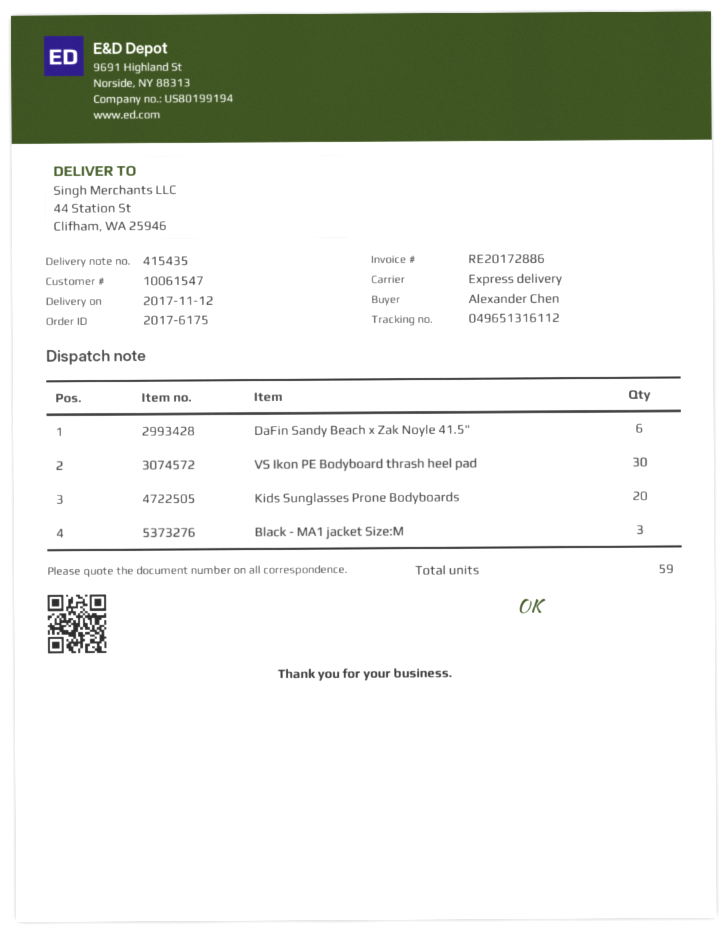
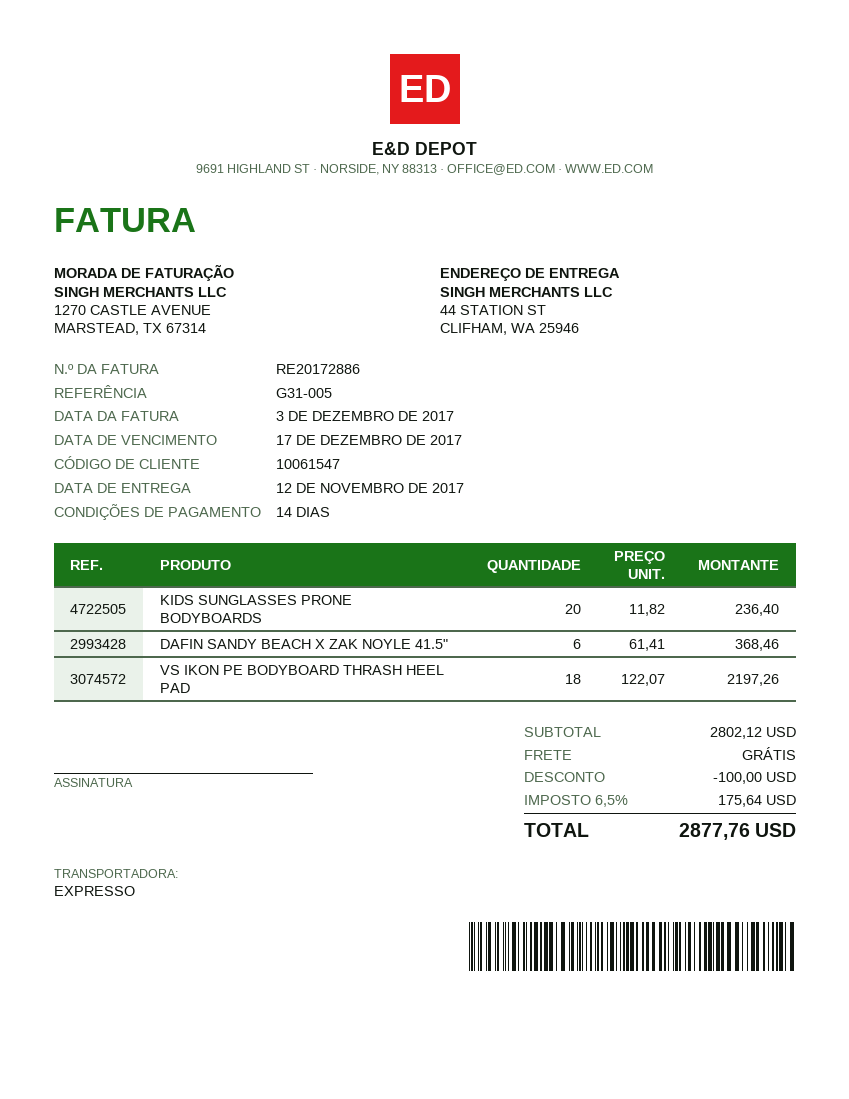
VS Ikon PE Bodyboard thrash heel pad: 30 -> 18
Black - MA1 jacket Size:M: 3 -> none

